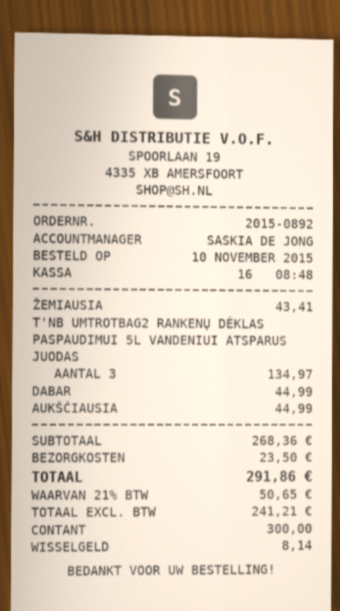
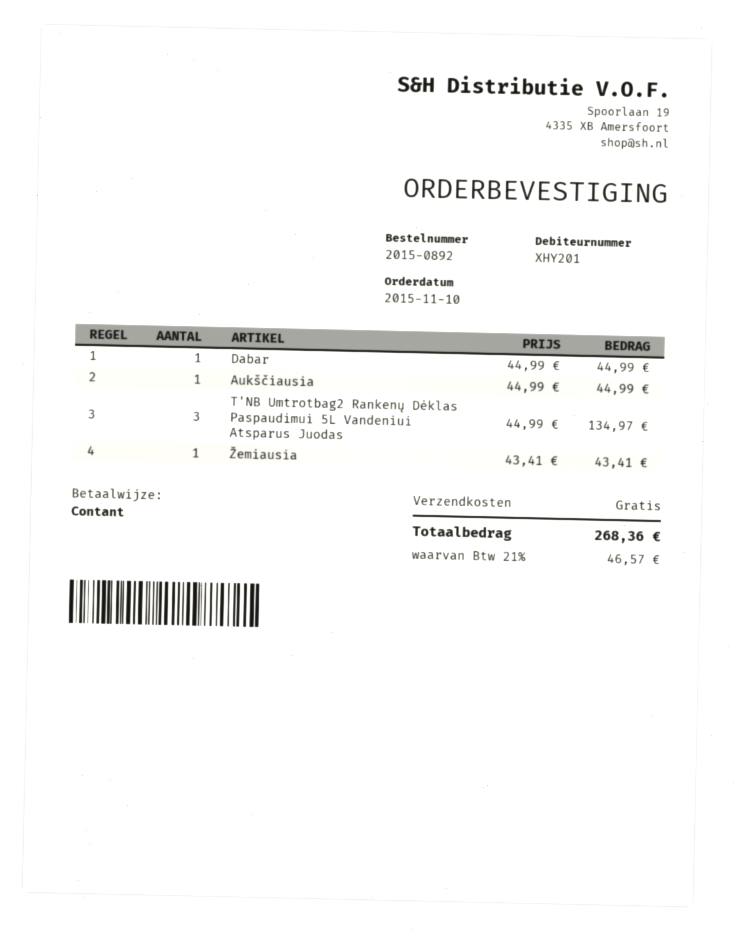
shipping: 23.50 -> 0.00
tax: 21% = 50.65 -> 21% = 46.57
total: 291.86 -> 268.36

